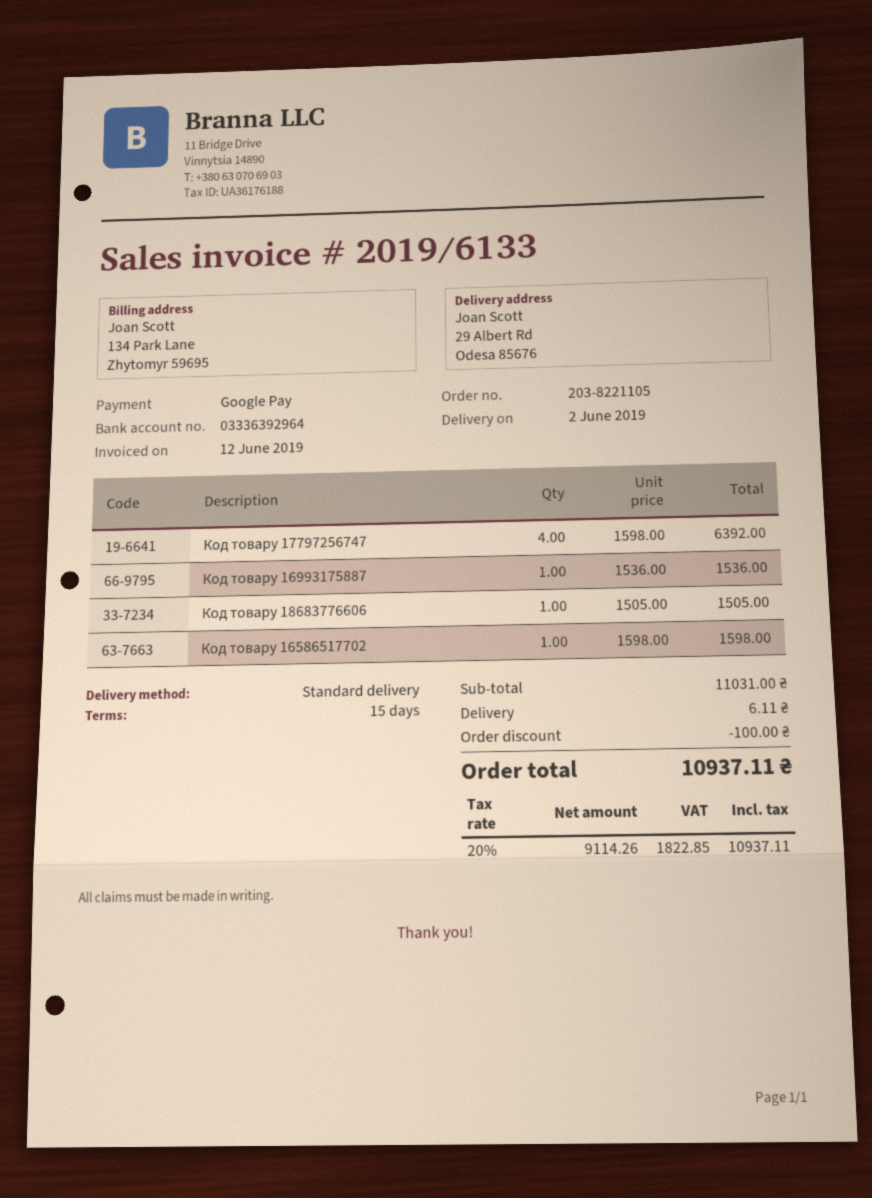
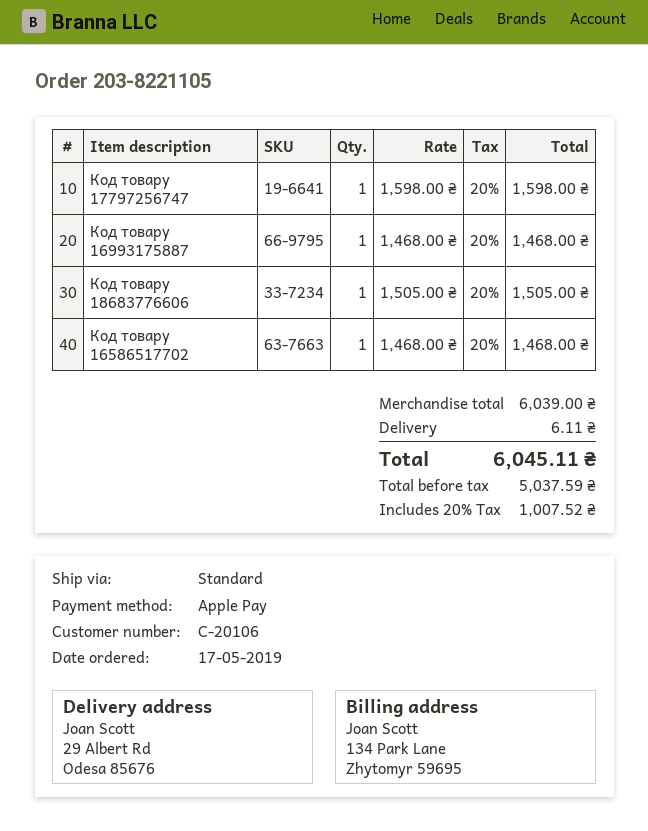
payment method: Google Pay -> Apple Pay
Код товару 17797256747: 4 x 1598.00 = 6392.00 -> 1 x 1598.00 = 1598.00
Код товару 16993175887: 1 x 1536.00 = 1536.00 -> 1 x 1468.00 = 1468.00
Код товару 16586517702: 1 x 1598.00 = 1598.00 -> 1 x 1468.00 = 1468.00
subtotal: 11031.00 -> 6039.00
discount: 100.00 -> none
net: 9114.26 -> 5037.59
tax: 20% = 1822.85 -> 20% = 1007.52
total: 10937.11 -> 6045.11

